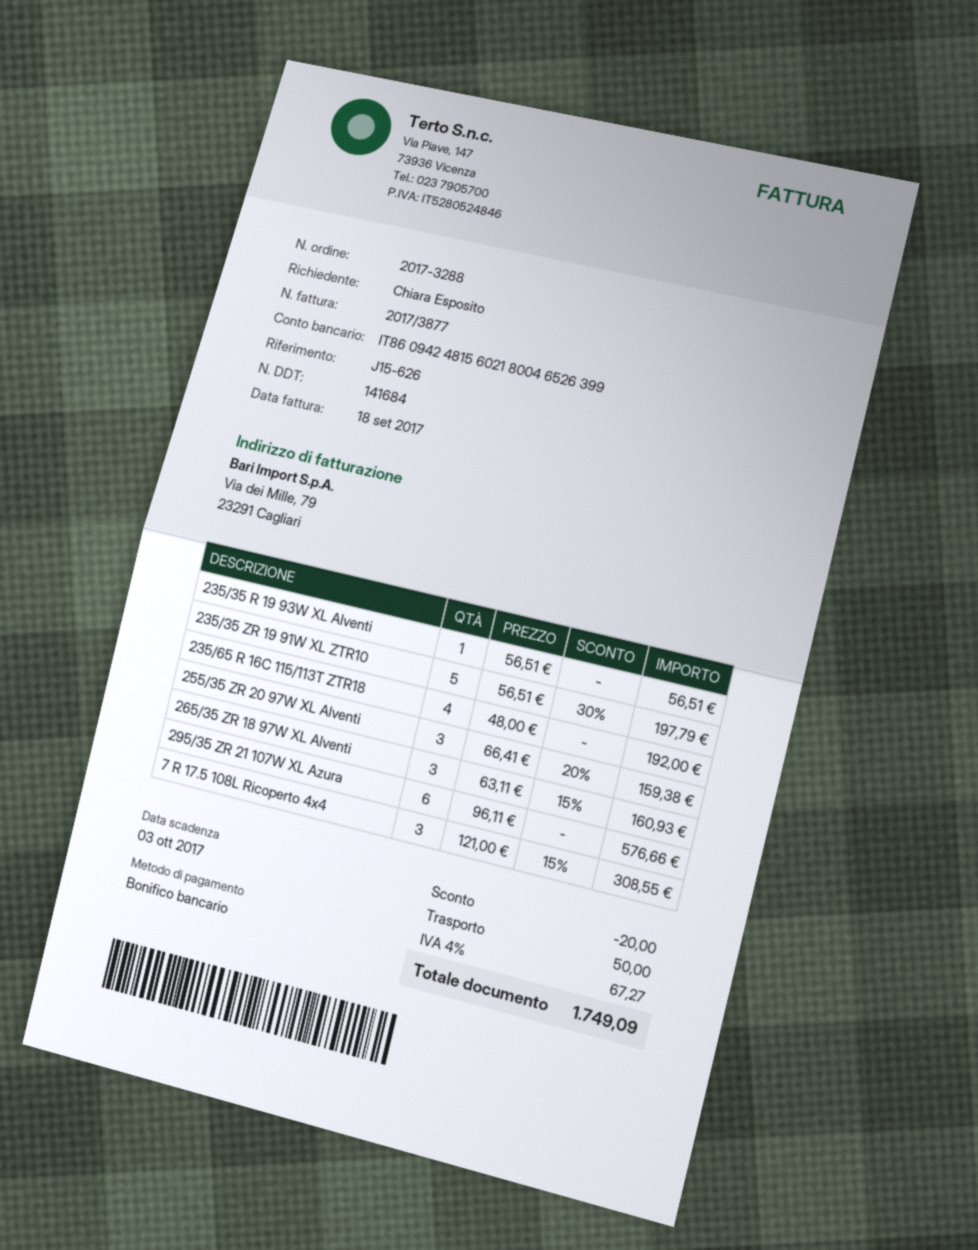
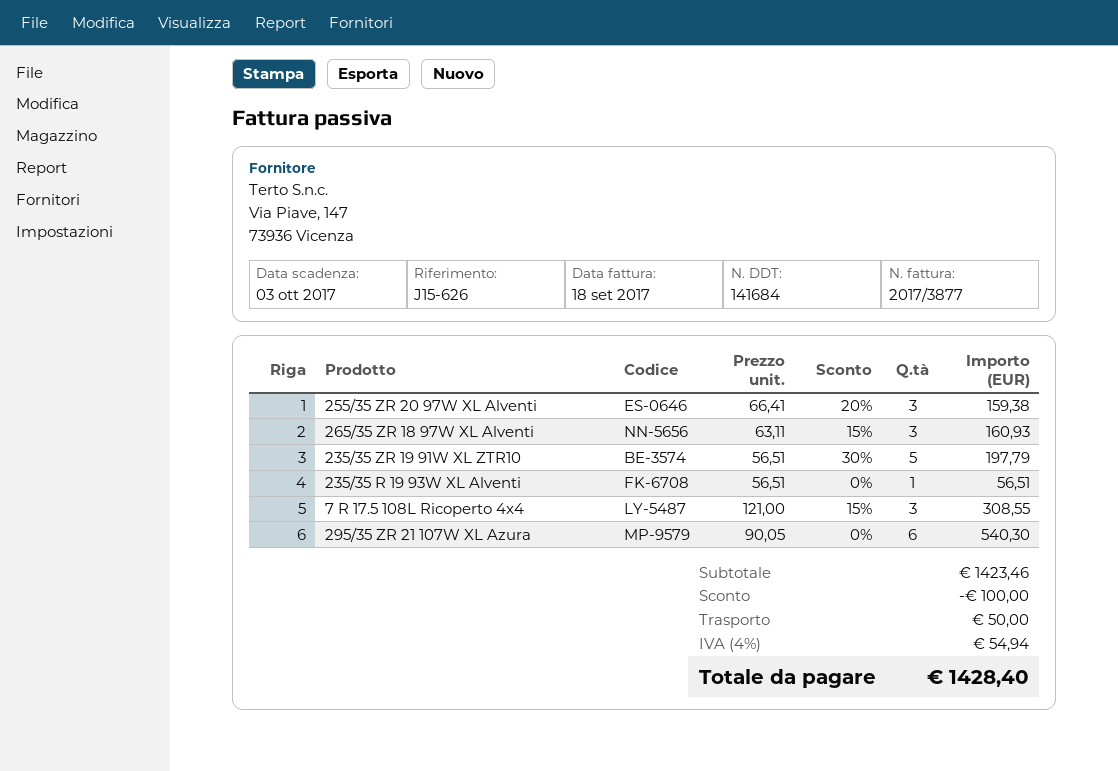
235/65 R 16C 115/113T ZTR18: 4 x 48.00 = 192.00 -> none
295/35 ZR 21 107W XL Azura: 6 x 96.11 = 576.66 -> 6 x 90.05 = 540.30
discount: 20.00 -> 100.00
tax: 4% = 67.27 -> 4% = 54.94
total: 1749.09 -> 1428.40

